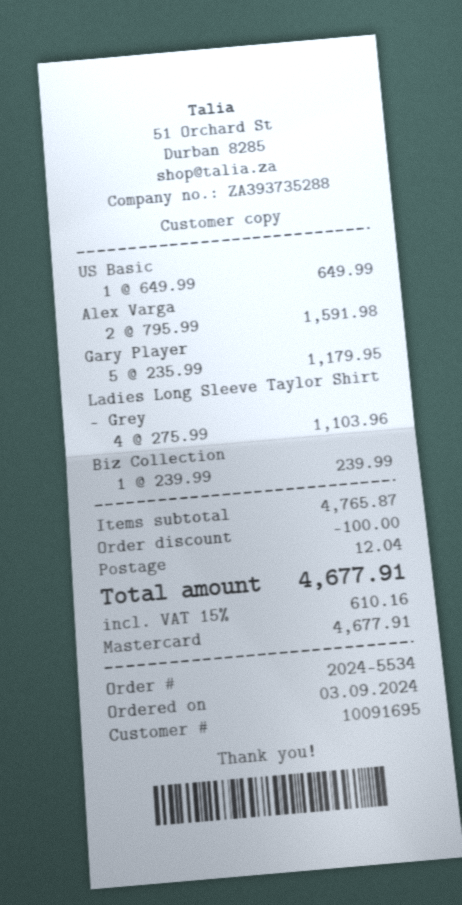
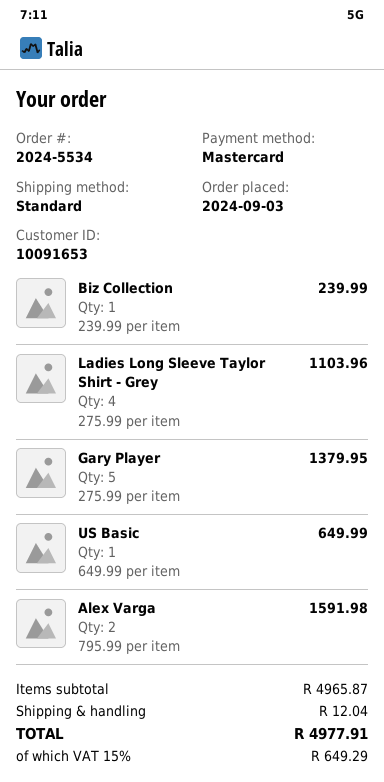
customer number: 10091695 -> 10091653
Gary Player: 5 x 235.99 = 1179.95 -> 5 x 275.99 = 1379.95
subtotal: 4765.87 -> 4965.87
discount: 100.00 -> none
tax: 15% = 610.16 -> 15% = 649.29
total: 4677.91 -> 4977.91

